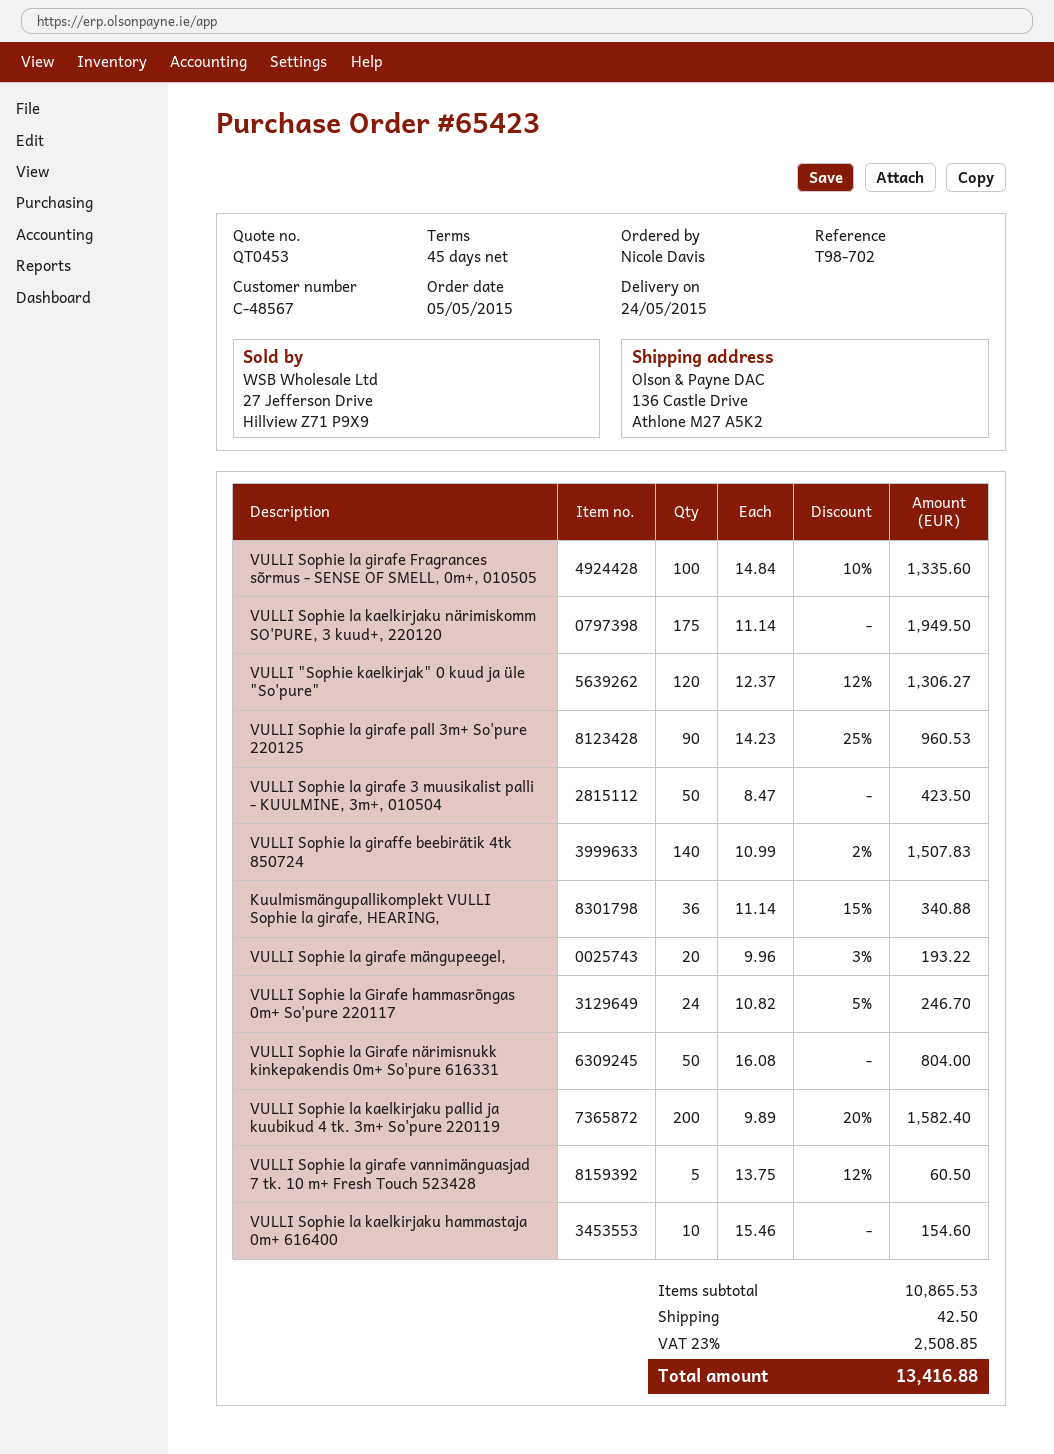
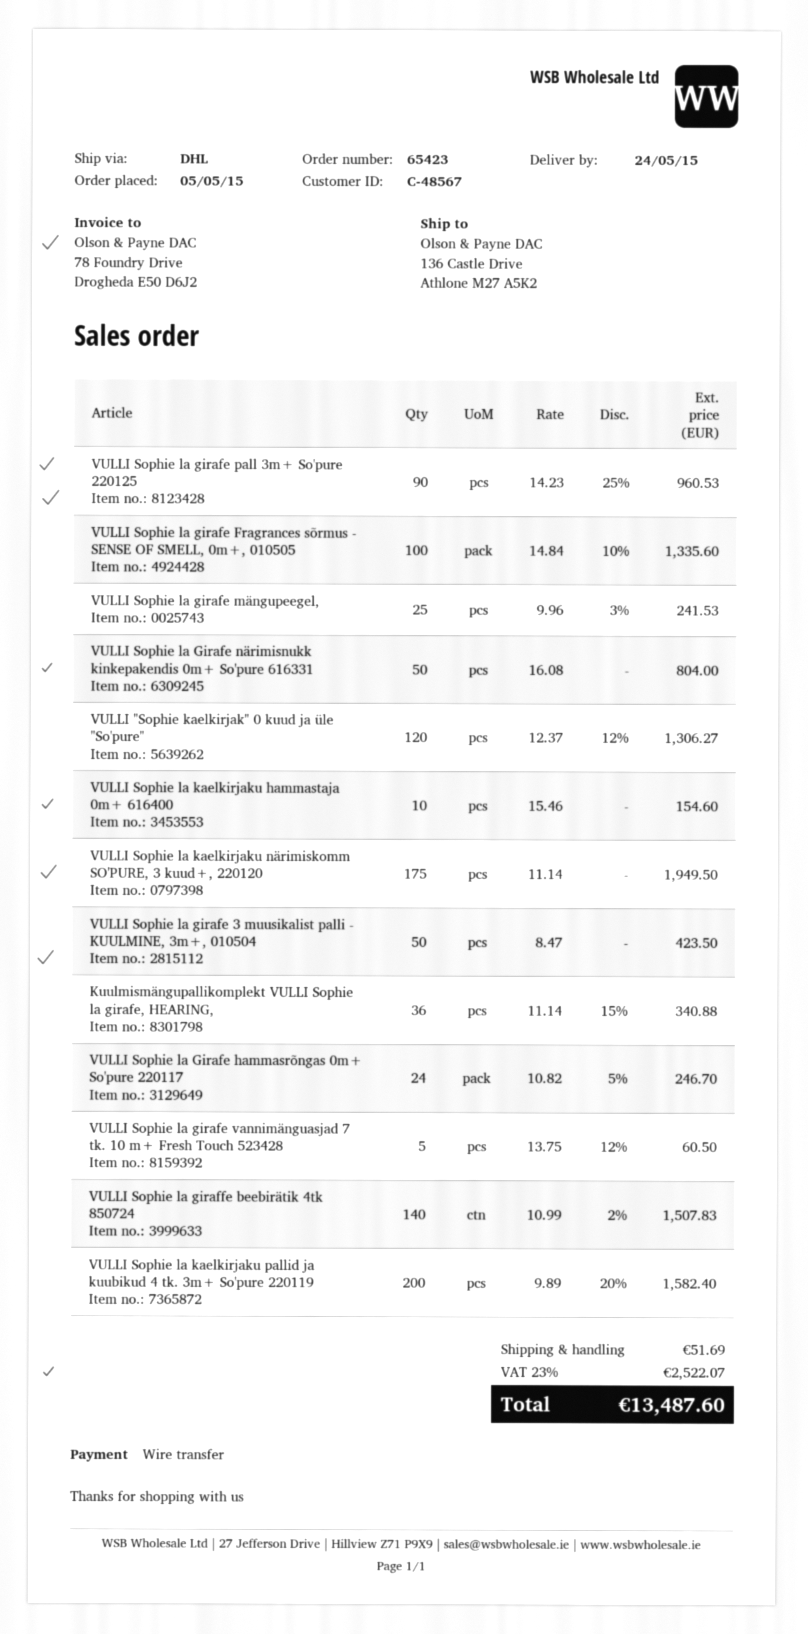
VULLI Sophie la girafe mängupeegel,: 20 x 9.96 - 3% = 193.22 -> 25 x 9.96 - 3% = 241.53
shipping: 42.50 -> 51.69
tax: 23% = 2508.85 -> 23% = 2522.07
total: 13416.88 -> 13487.60

